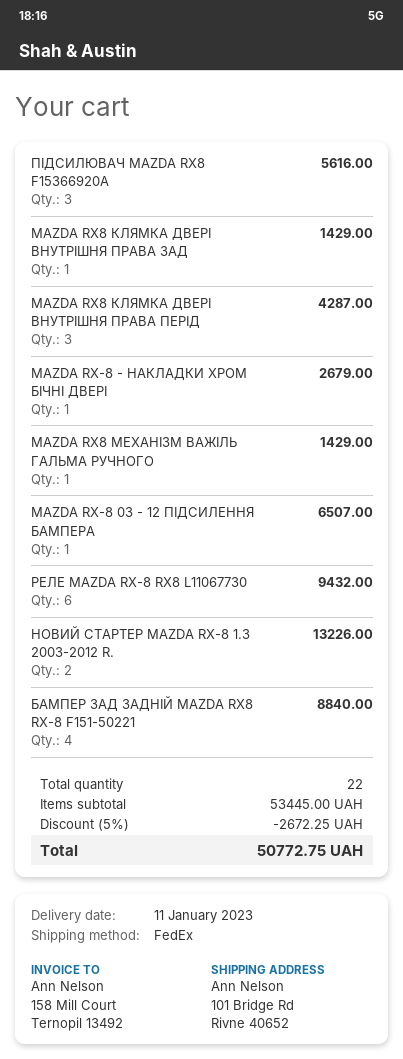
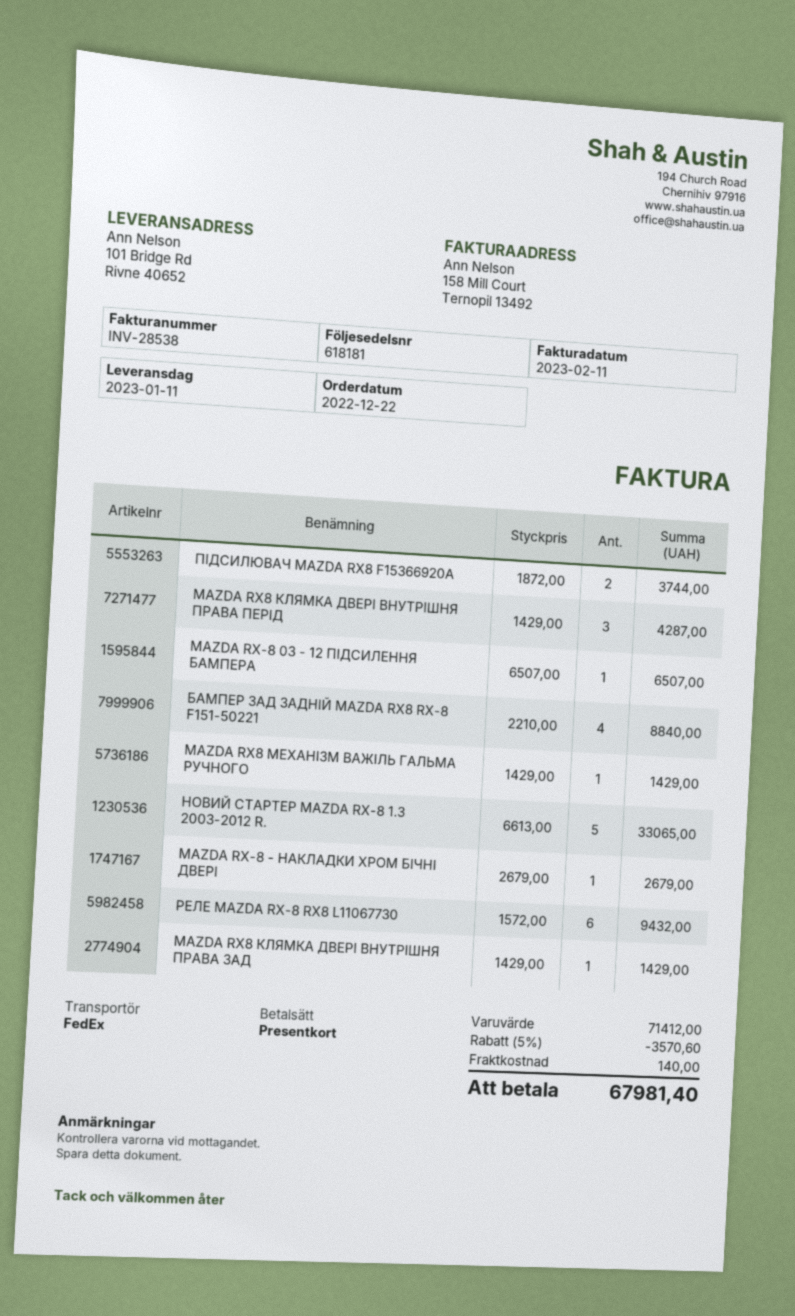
ПІДСИЛЮВАЧ MAZDA RX8 F15366920A: 3 for 5616.00 -> 2 for 3744.00
НОВИЙ СТАРТЕР MAZDA RX-8 1.3 2003-2012 R.: 2 for 13226.00 -> 5 for 33065.00
subtotal: 53445.00 -> 71412.00
discount: 5% = 2672.25 -> 5% = 3570.60
shipping: none -> 140.00
total: 50772.75 -> 67981.40

